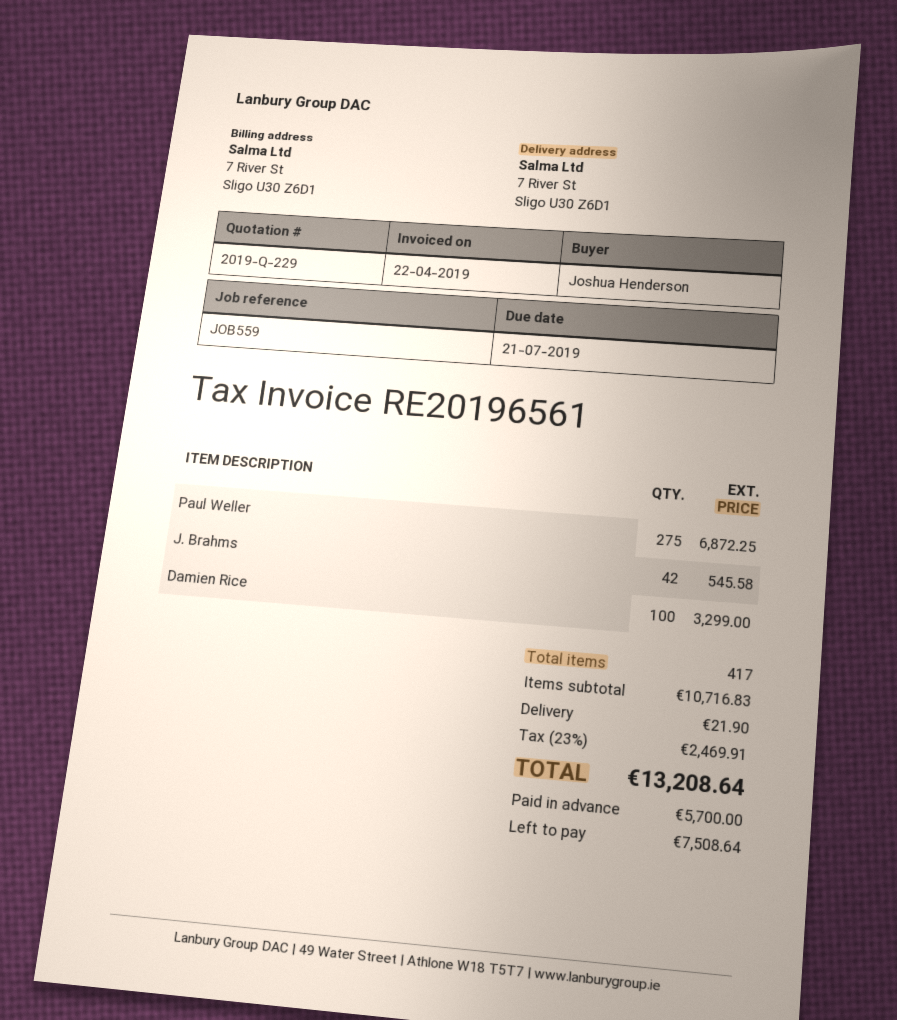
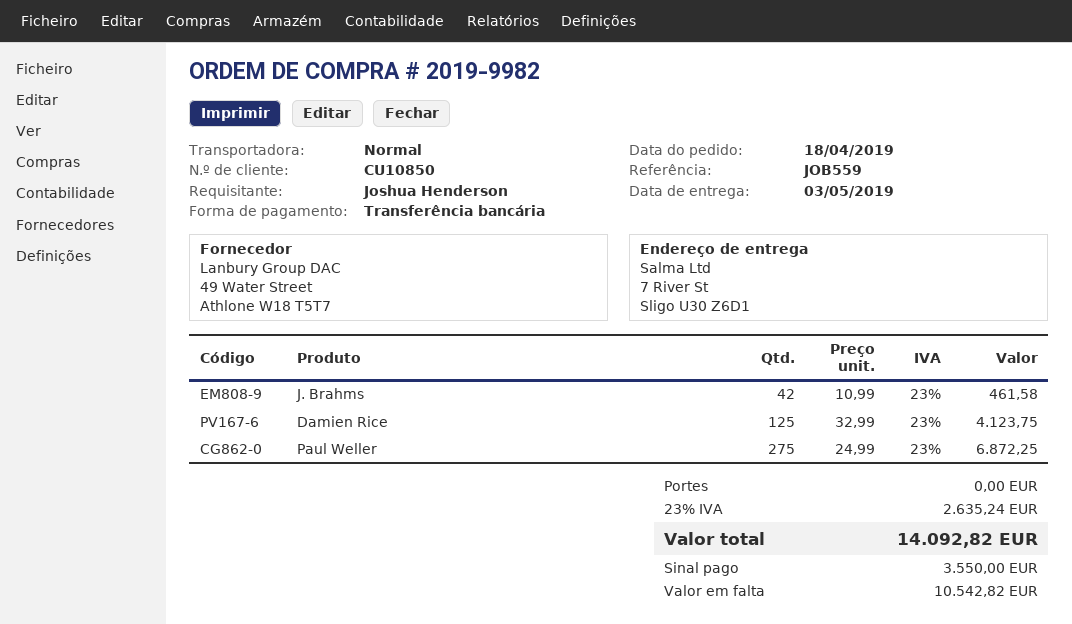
J. Brahms: 42 for 545.58 -> 42 for 461.58
Damien Rice: 100 for 3299.00 -> 125 for 4123.75
shipping: 21.90 -> 0.00
tax: 23% = 2469.91 -> 23% = 2635.24
total: 13208.64 -> 14092.82
deposit: 5700.00 -> 3550.00
balance: 7508.64 -> 10542.82

